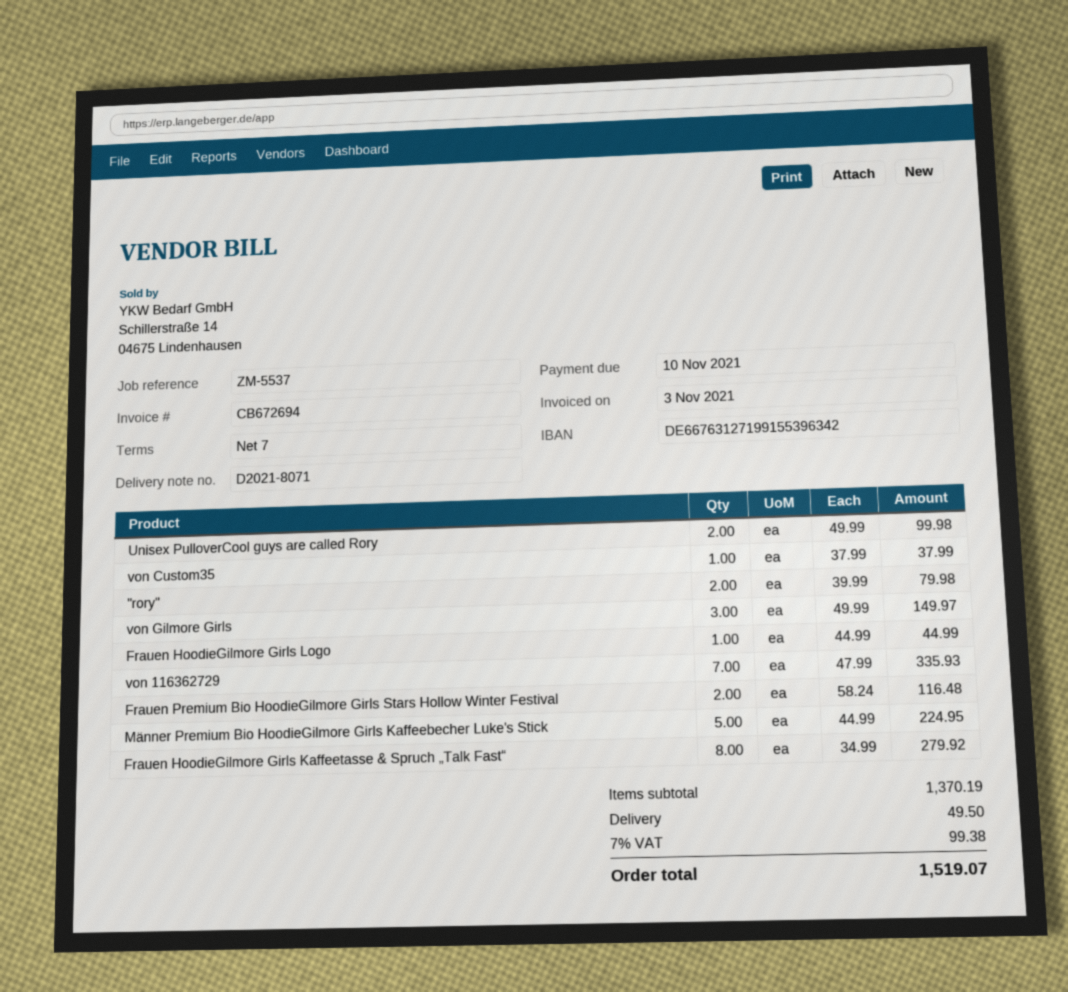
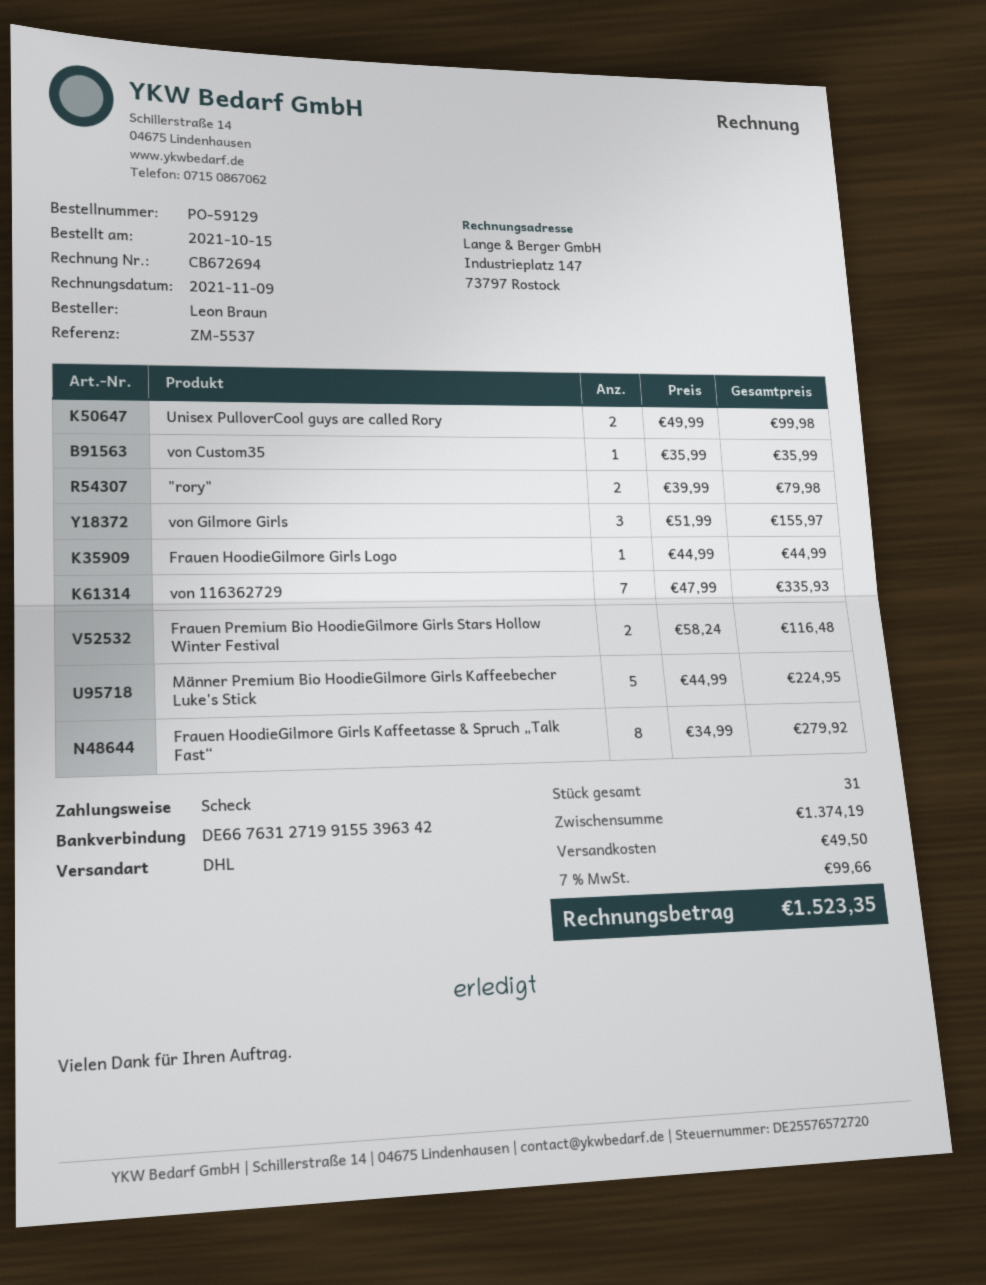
invoice date: 2021-11-03 -> 2021-11-09
von Custom35: 1 x 37.99 = 37.99 -> 1 x 35.99 = 35.99
von Gilmore Girls: 3 x 49.99 = 149.97 -> 3 x 51.99 = 155.97
subtotal: 1370.19 -> 1374.19
tax: 7% = 99.38 -> 7% = 99.66
total: 1519.07 -> 1523.35

